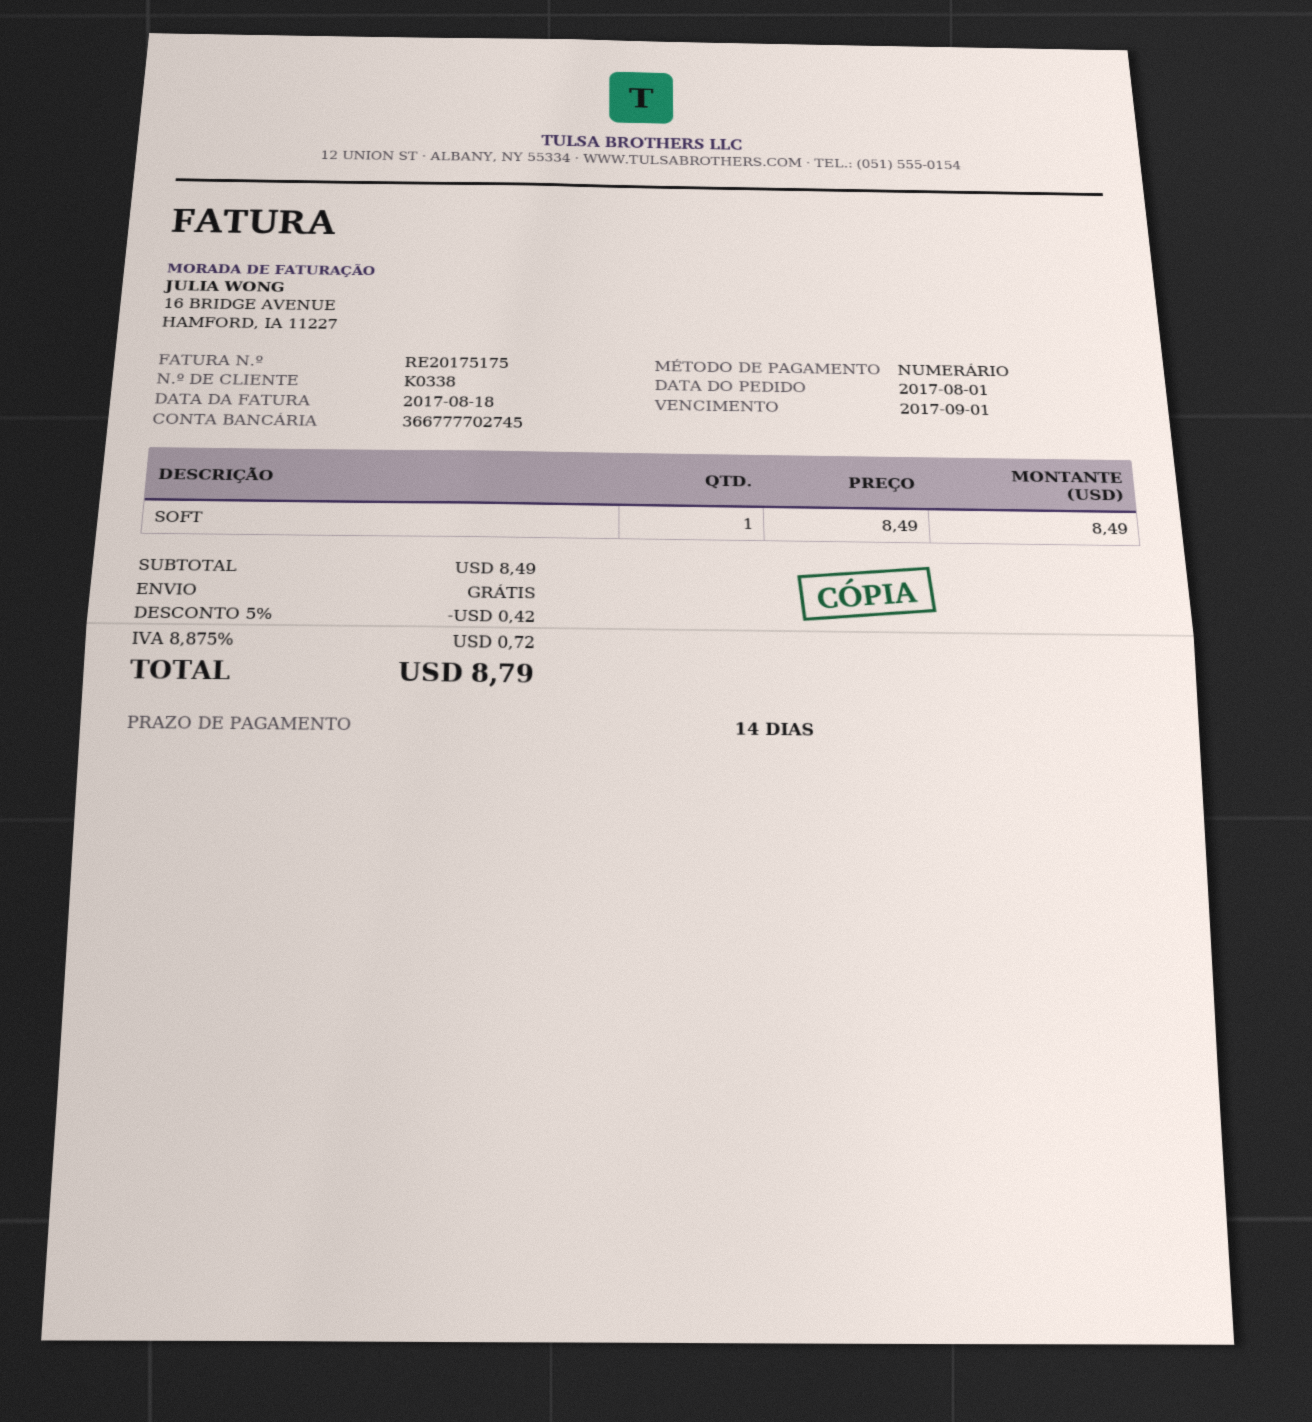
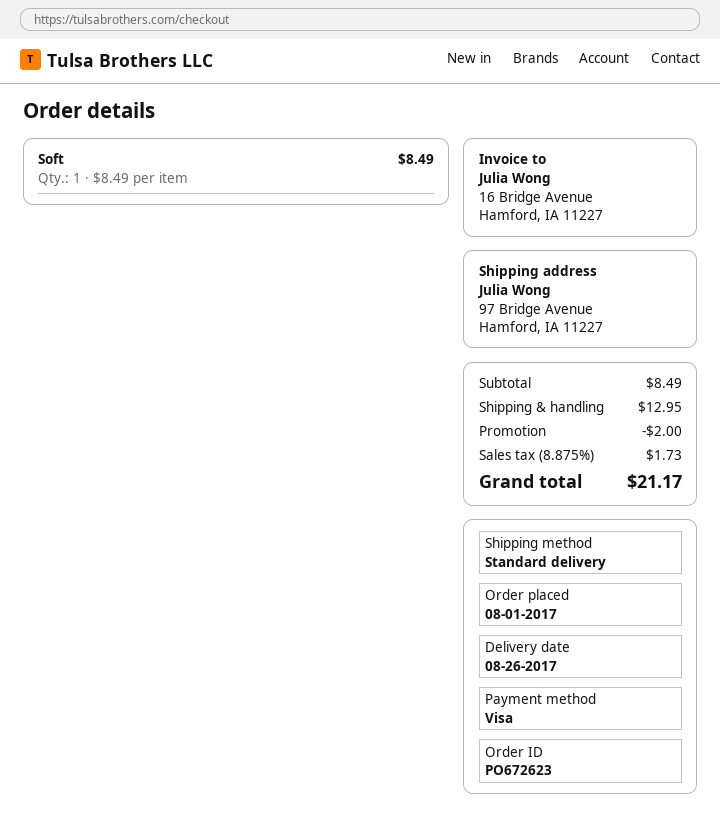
payment method: cash -> Visa
discount: 0.42 -> 2.00
shipping: 0.00 -> 12.95
tax: 8.875% = 0.72 -> 8.875% = 1.73
total: 8.79 -> 21.17

